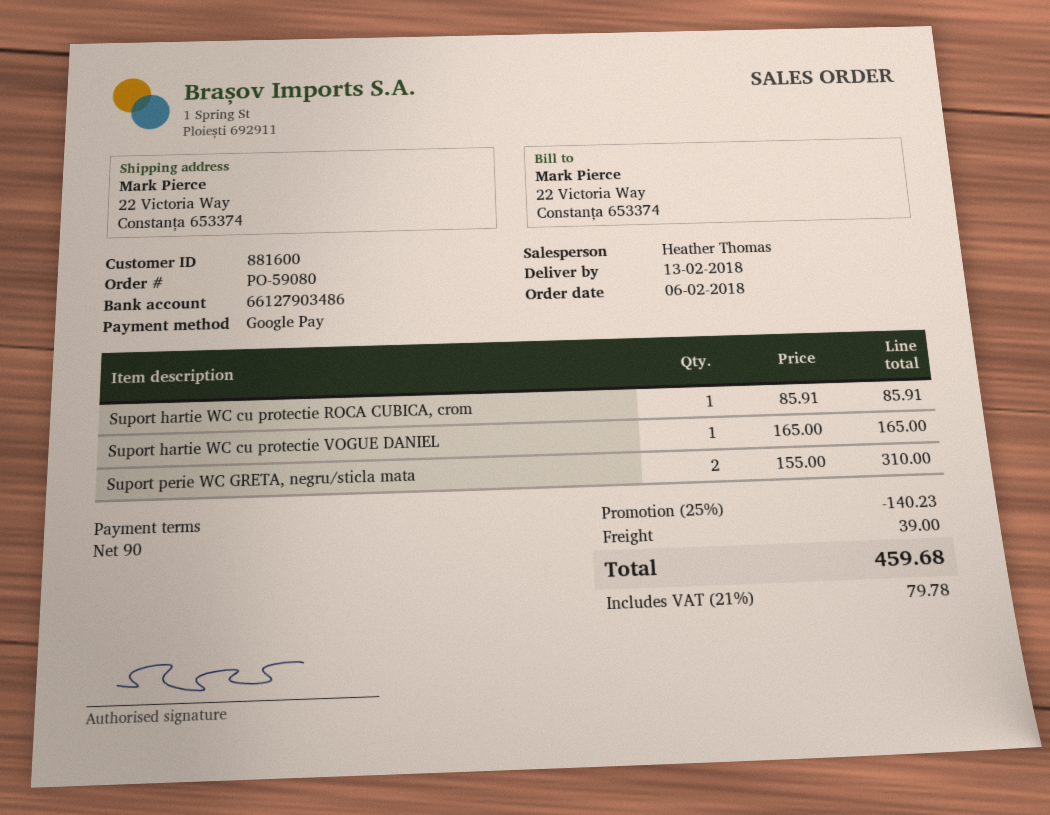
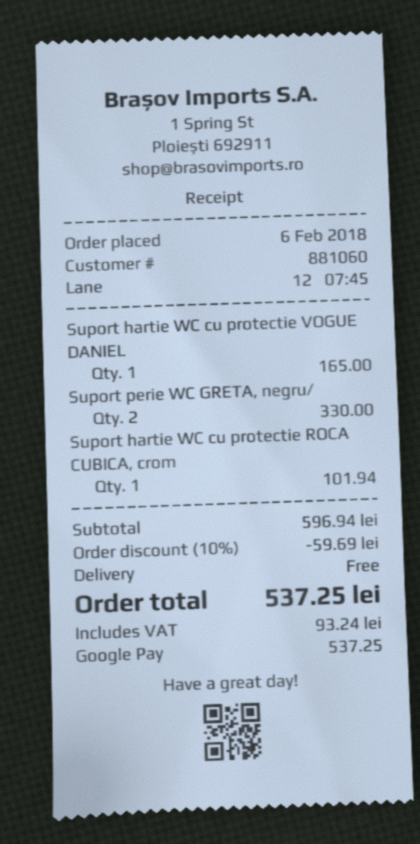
customer number: 881600 -> 881060
Suport hartie WC cu protectie ROCA CUBICA, crom: 1 for 85.91 -> 1 for 101.94
Suport perie WC GRETA, negru/sticla mata: 2 for 310.00 -> 2 for 330.00
discount: 25% = 140.23 -> 10% = 59.69
shipping: 39.00 -> 0.00
tax: 79.78 -> 93.24
total: 459.68 -> 537.25

